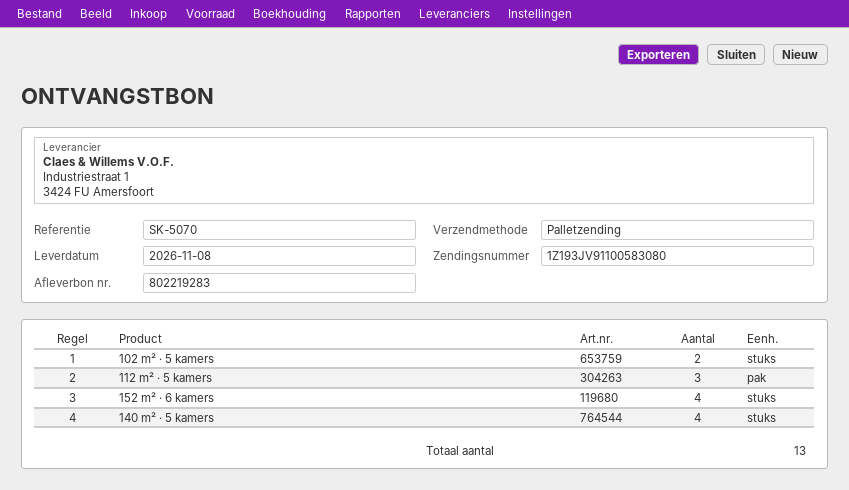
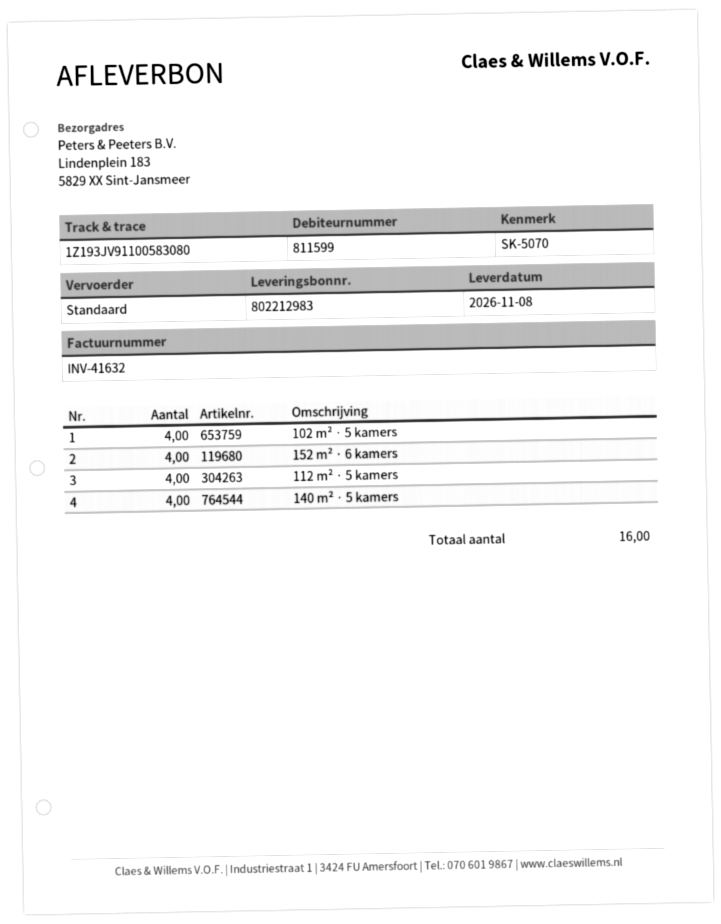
delivery note number: 802219283 -> 802212983
shipping method: pallet freight -> standard
102 m² · 5 kamers: 2 -> 4
112 m² · 5 kamers: 3 -> 4
total quantity: 13 -> 16

